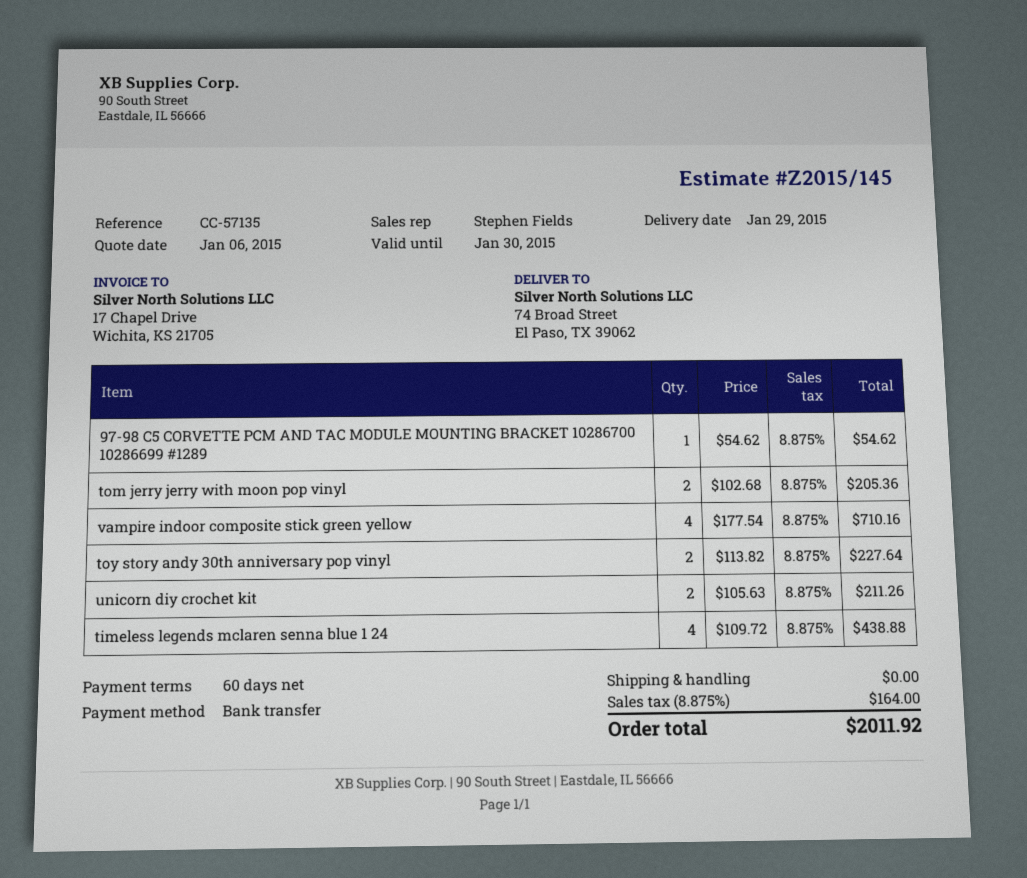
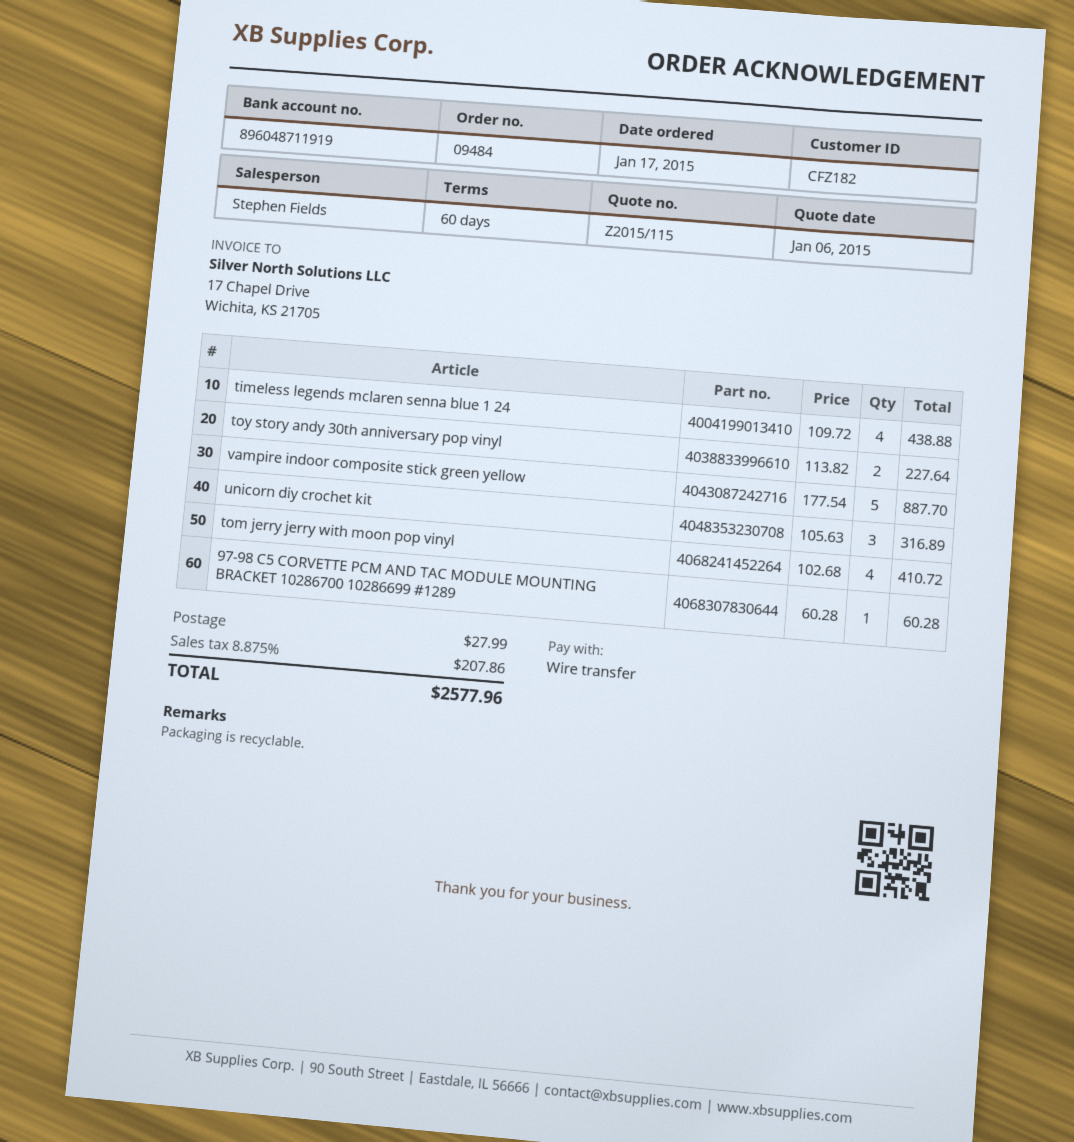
quote number: Z2015/145 -> Z2015/115
97-98 C5 CORVETTE PCM AND TAC MODULE MOUNTING BRACKET 10286700 10286699 #1289: 1 x 54.62 = 54.62 -> 1 x 60.28 = 60.28
tom jerry jerry with moon pop vinyl: 2 x 102.68 = 205.36 -> 4 x 102.68 = 410.72
vampire indoor composite stick green yellow: 4 x 177.54 = 710.16 -> 5 x 177.54 = 887.70
unicorn diy crochet kit: 2 x 105.63 = 211.26 -> 3 x 105.63 = 316.89
shipping: 0.00 -> 27.99
tax: 8.875% = 164.00 -> 8.875% = 207.86
total: 2011.92 -> 2577.96

